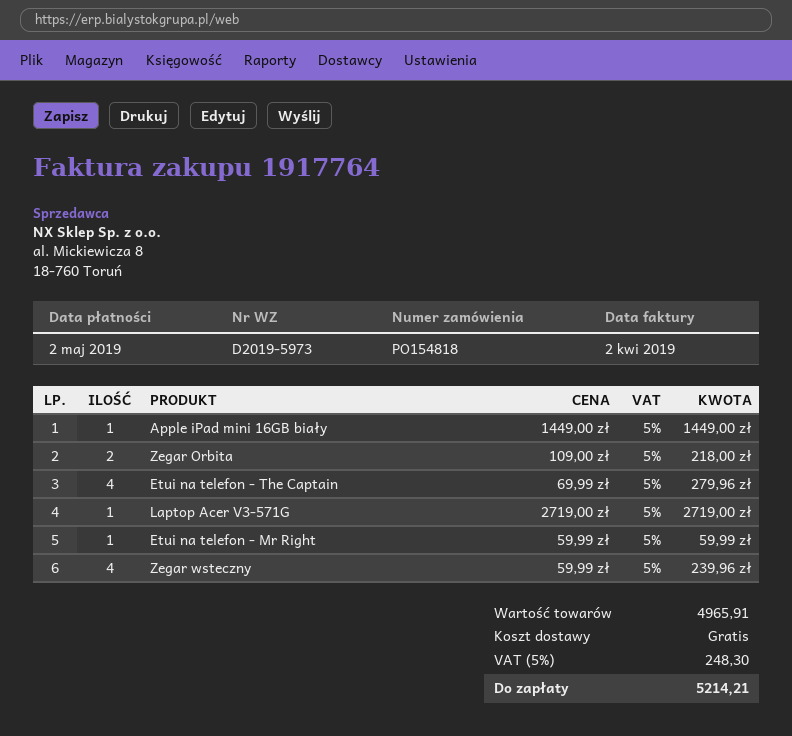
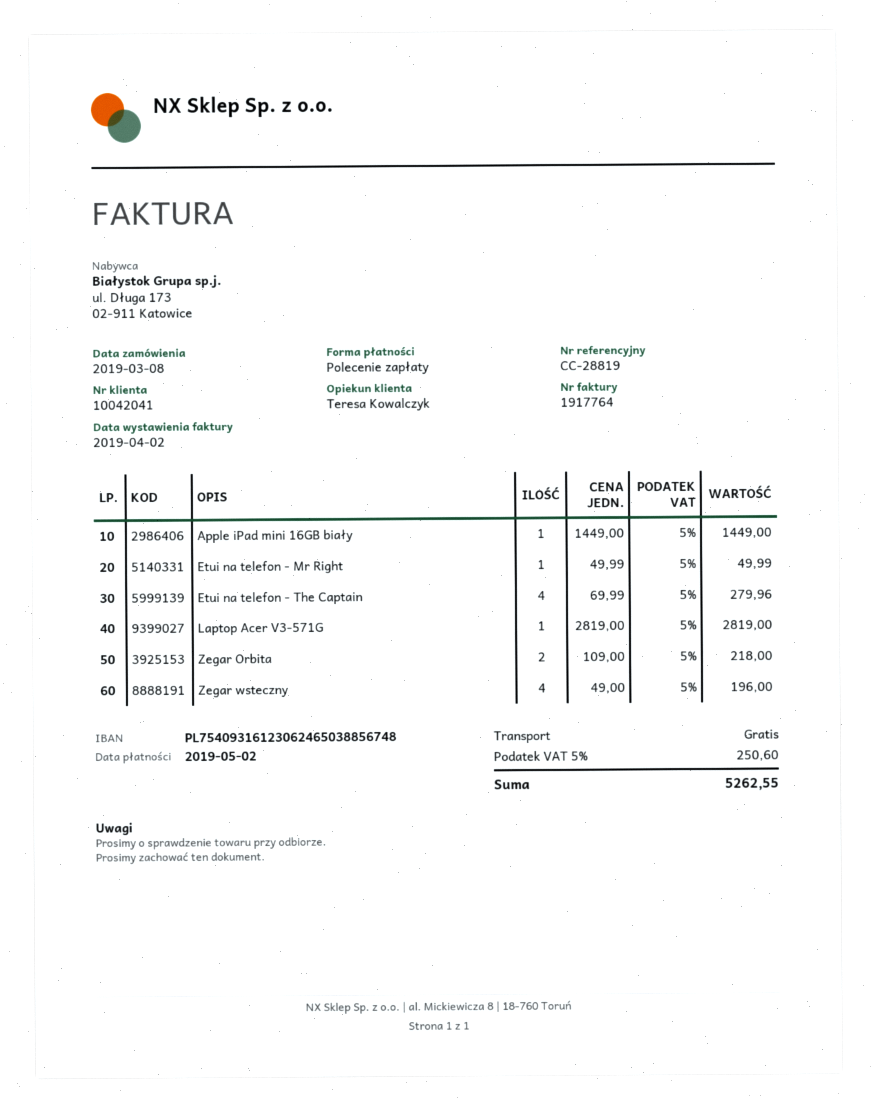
Laptop Acer V3-571G: 1 x 2719.00 = 2719.00 -> 1 x 2819.00 = 2819.00
Etui na telefon - Mr Right: 1 x 59.99 = 59.99 -> 1 x 49.99 = 49.99
Zegar wsteczny: 4 x 59.99 = 239.96 -> 4 x 49.00 = 196.00
tax: 5% = 248.30 -> 5% = 250.60
total: 5214.21 -> 5262.55

